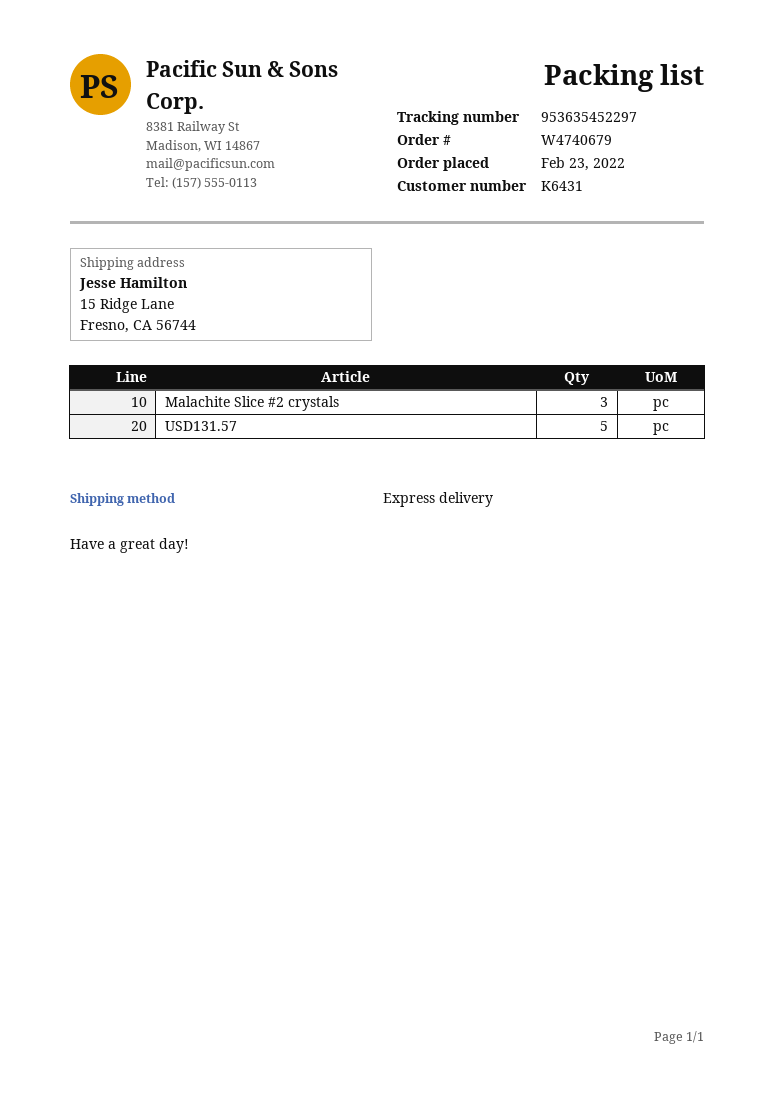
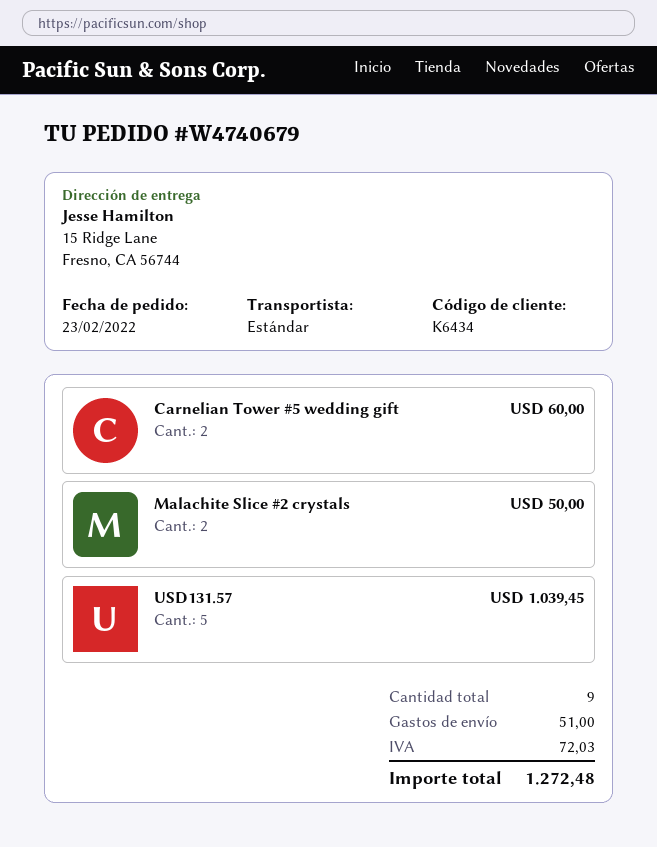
customer number: K6431 -> K6434
shipping method: express -> standard
Malachite Slice #2 crystals: 3 -> 2
Carnelian Tower #5 wedding gift: none -> 2

